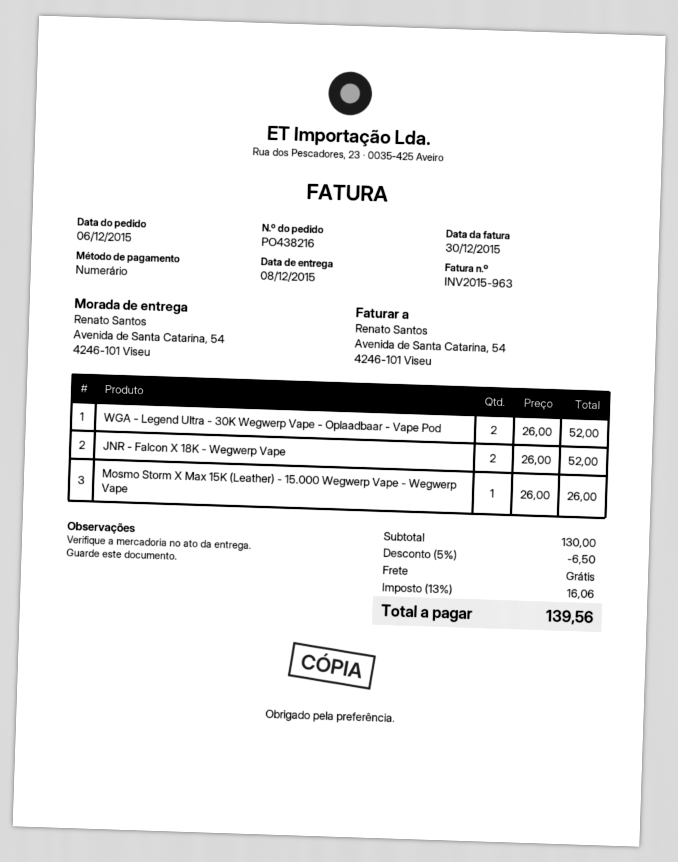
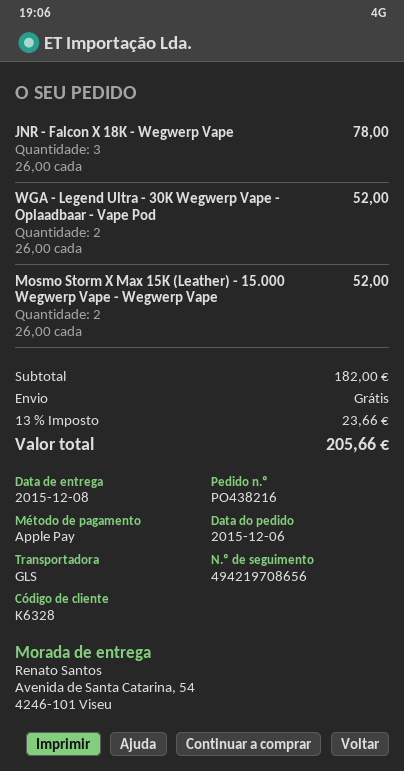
payment method: cash -> Apple Pay
JNR - Falcon X 18K - Wegwerp Vape: 2 x 26.00 = 52.00 -> 3 x 26.00 = 78.00
Mosmo Storm X Max 15K (Leather) - 15.000 Wegwerp Vape - Wegwerp Vape: 1 x 26.00 = 26.00 -> 2 x 26.00 = 52.00
subtotal: 130.00 -> 182.00
discount: 5% = 6.50 -> none
tax: 13% = 16.06 -> 13% = 23.66
total: 139.56 -> 205.66

